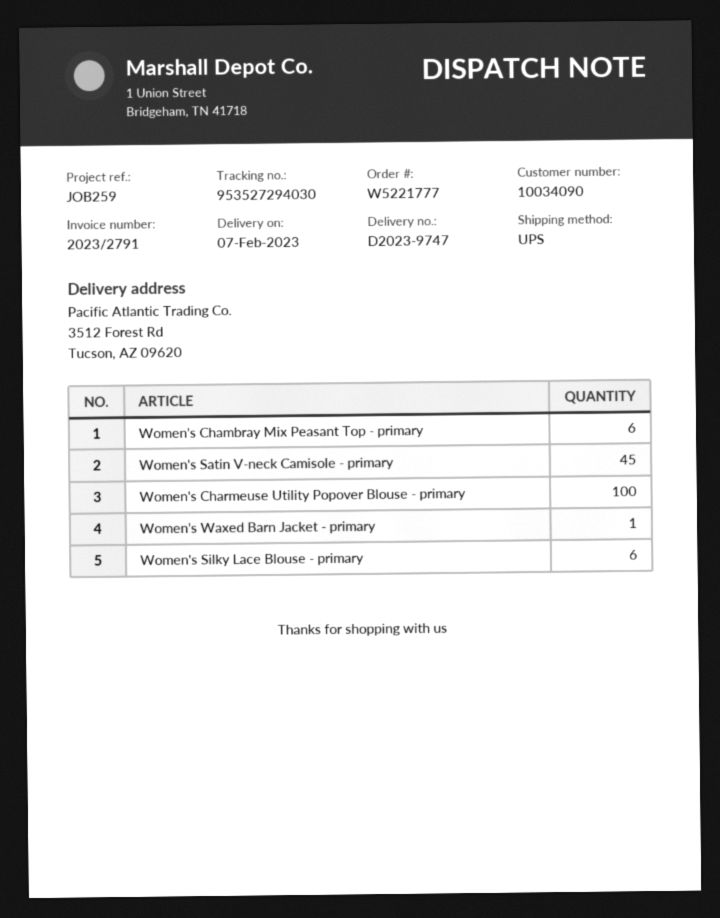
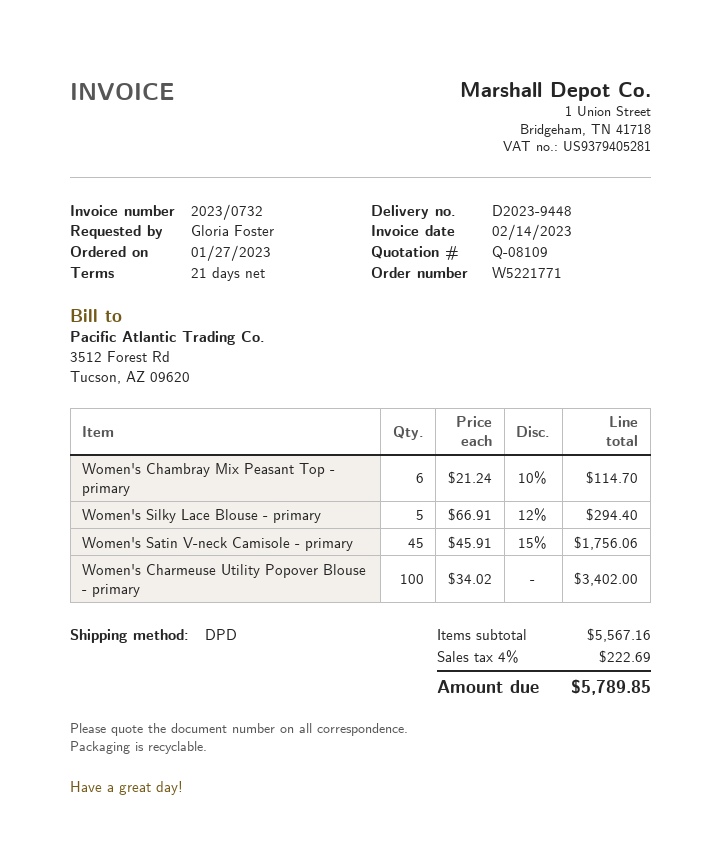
order number: W5221777 -> W5221771
delivery note number: D2023-9747 -> D2023-9448
invoice number: 2023/2791 -> 2023/0732
shipping method: UPS -> DPD
Women's Waxed Barn Jacket - primary: 1 -> none
Women's Silky Lace Blouse - primary: 6 -> 5

